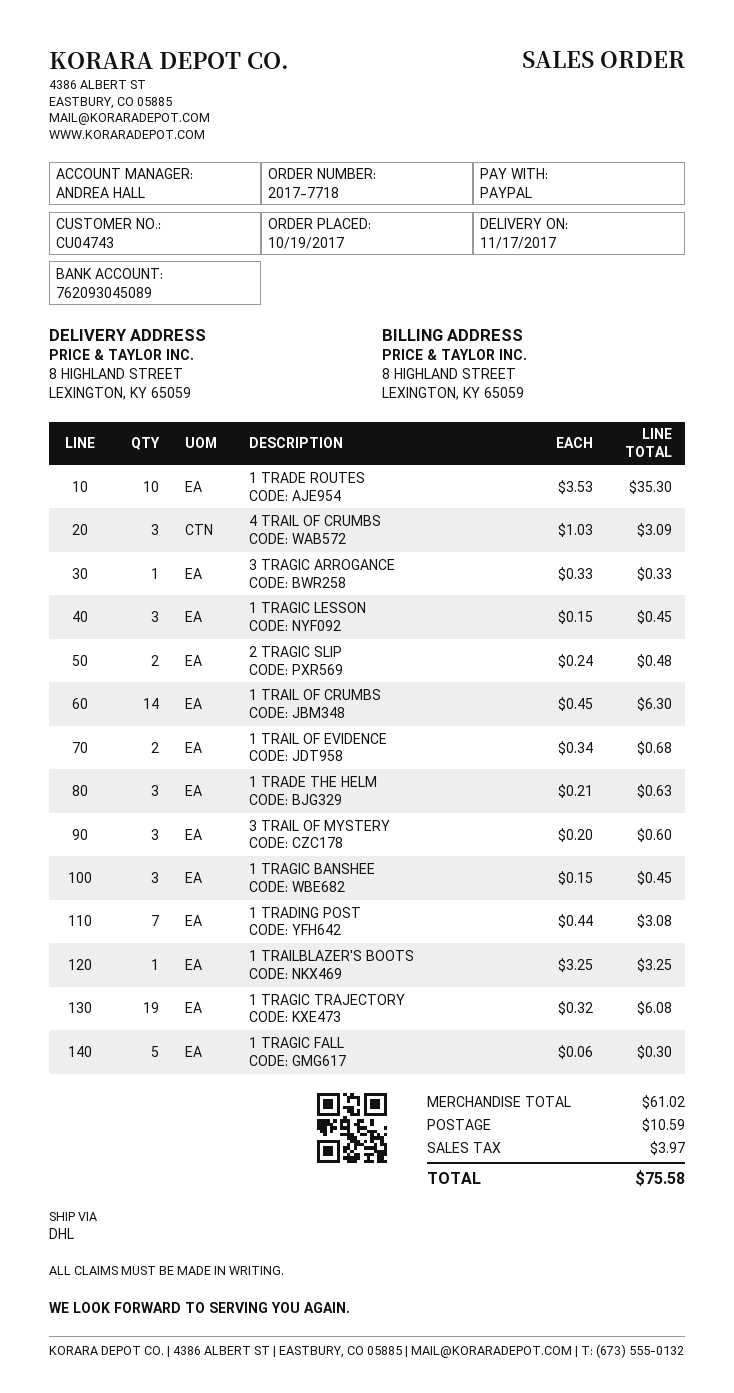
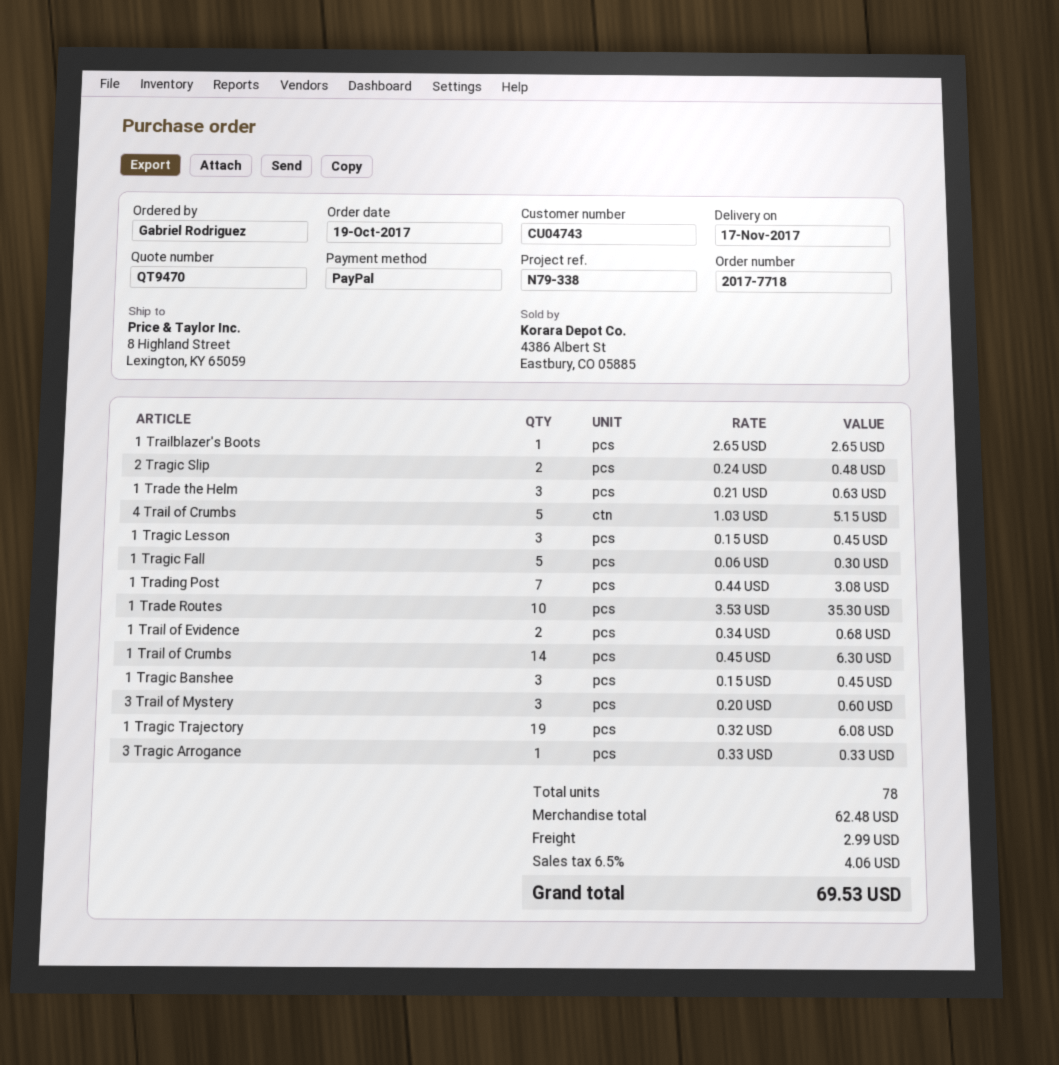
4 TRAIL OF CRUMBS: 3 x 1.03 = 3.09 -> 5 x 1.03 = 5.15
1 TRAILBLAZER'S BOOTS: 1 x 3.25 = 3.25 -> 1 x 2.65 = 2.65
subtotal: 61.02 -> 62.48
shipping: 10.59 -> 2.99
tax: 3.97 -> 4.06
total: 75.58 -> 69.53

